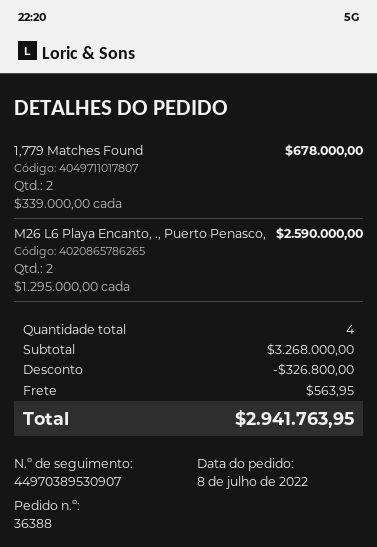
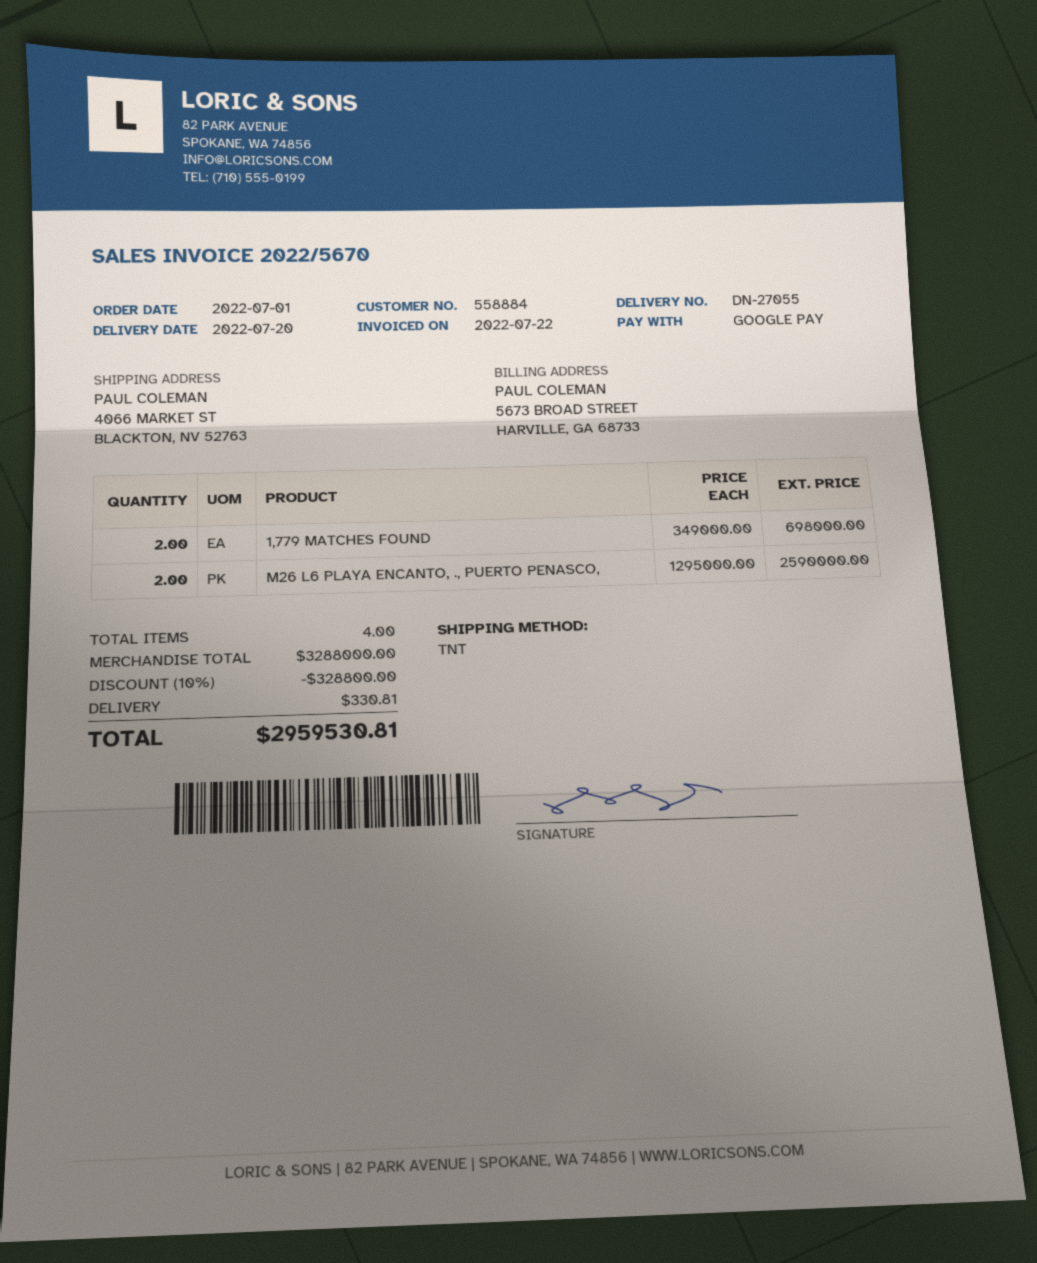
order date: 2022-07-08 -> 2022-07-01
1,779 Matches Found: 2 x 339000.00 = 678000.00 -> 2 x 349000.00 = 698000.00
subtotal: 3268000.00 -> 3288000.00
discount: 326800.00 -> 328800.00
shipping: 563.95 -> 330.81
total: 2941763.95 -> 2959530.81

